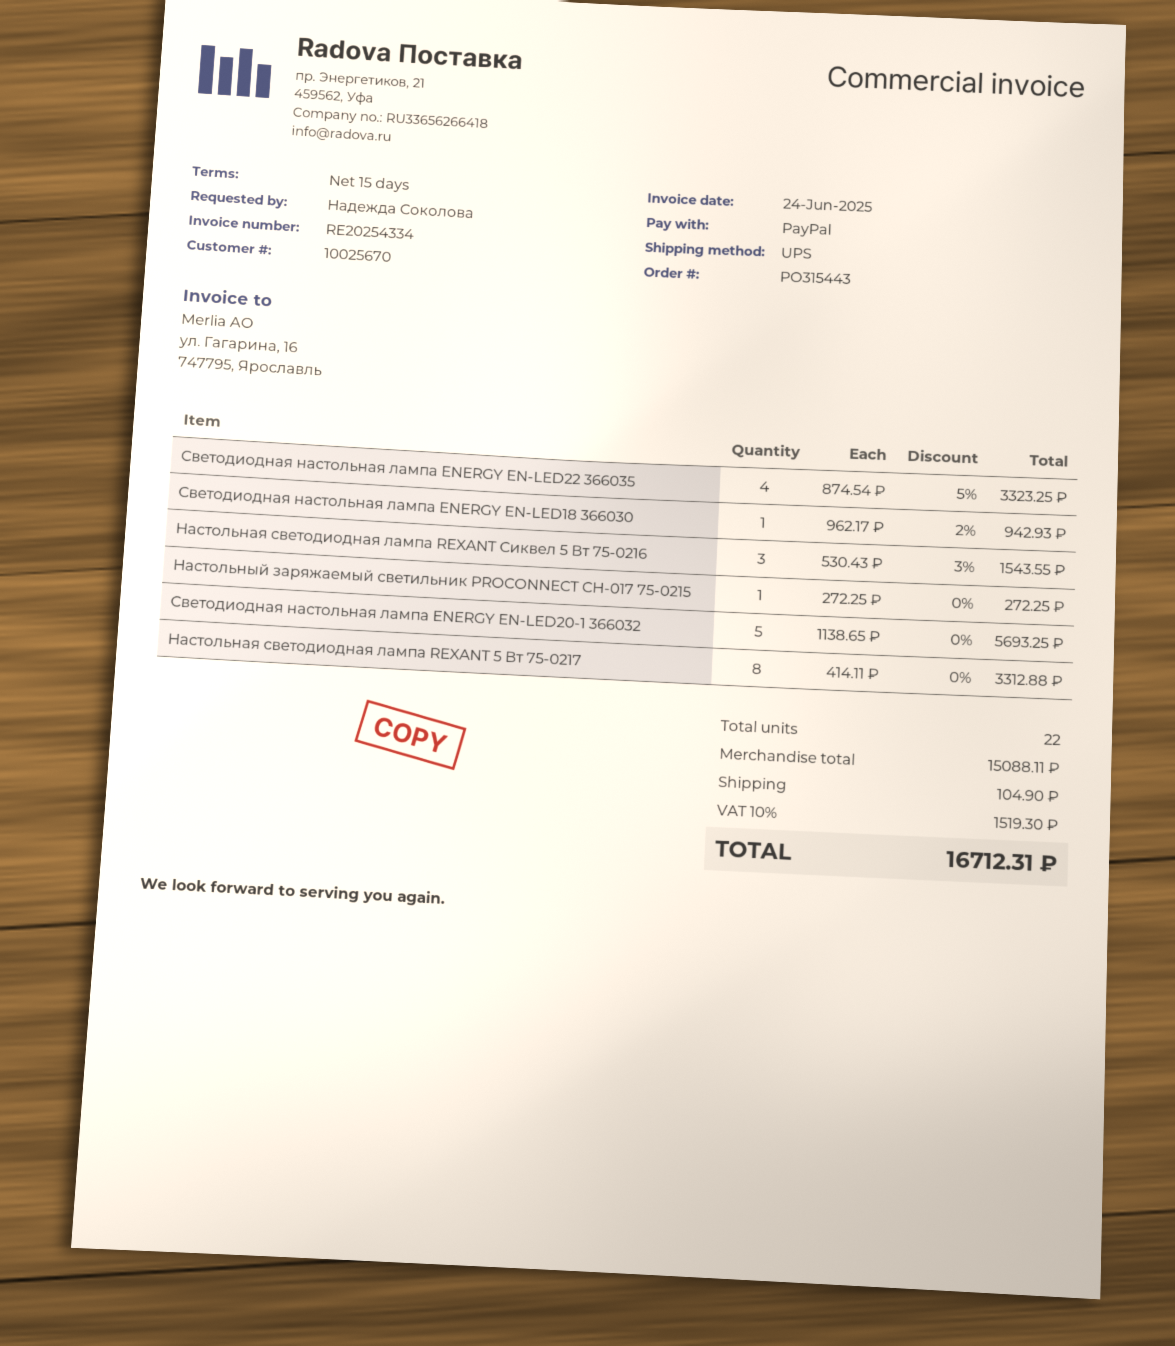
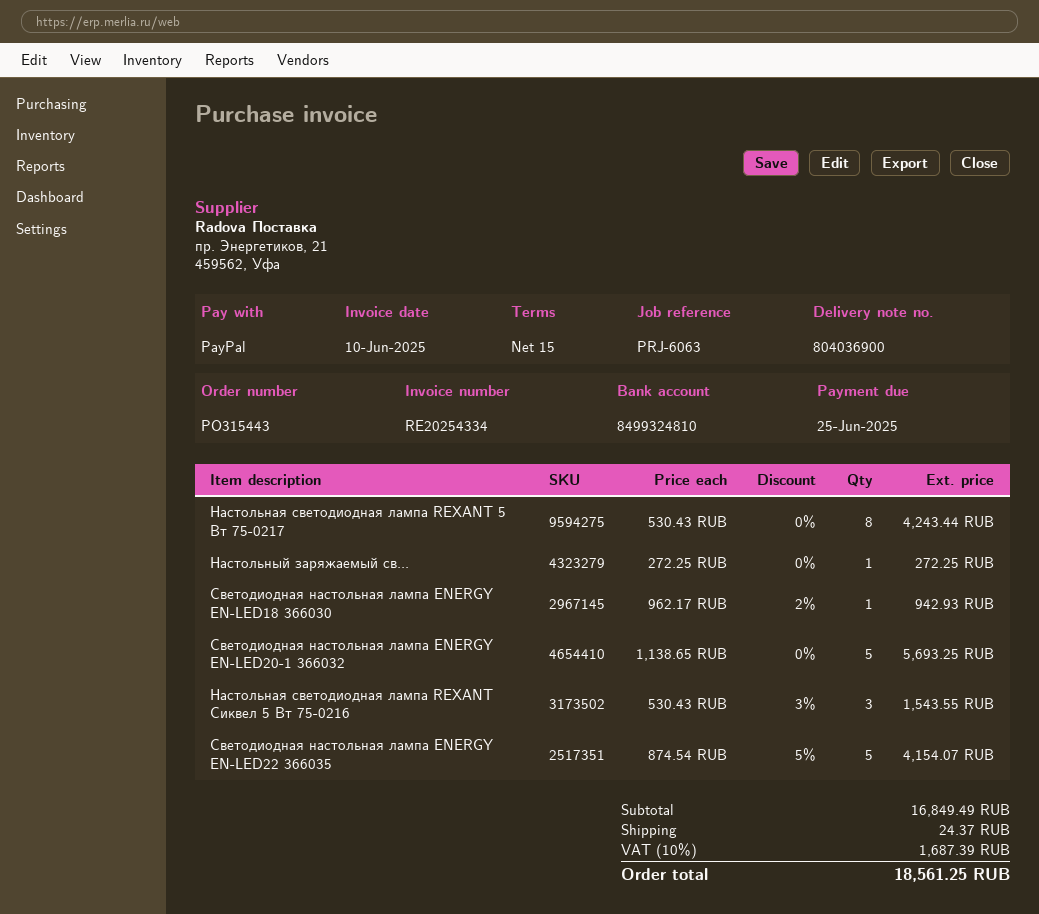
invoice date: 2025-06-24 -> 2025-06-10
Светодиодная настольная лампа ENERGY EN-LED22 366035: 4 x 874.54 - 5% = 3323.25 -> 5 x 874.54 - 5% = 4154.07
Настольная светодиодная лампа REXANT 5 Вт 75-0217: 8 x 414.11 = 3312.88 -> 8 x 530.43 = 4243.44
subtotal: 15088.11 -> 16849.49
shipping: 104.90 -> 24.37
tax: 10% = 1519.30 -> 10% = 1687.39
total: 16712.31 -> 18561.25

